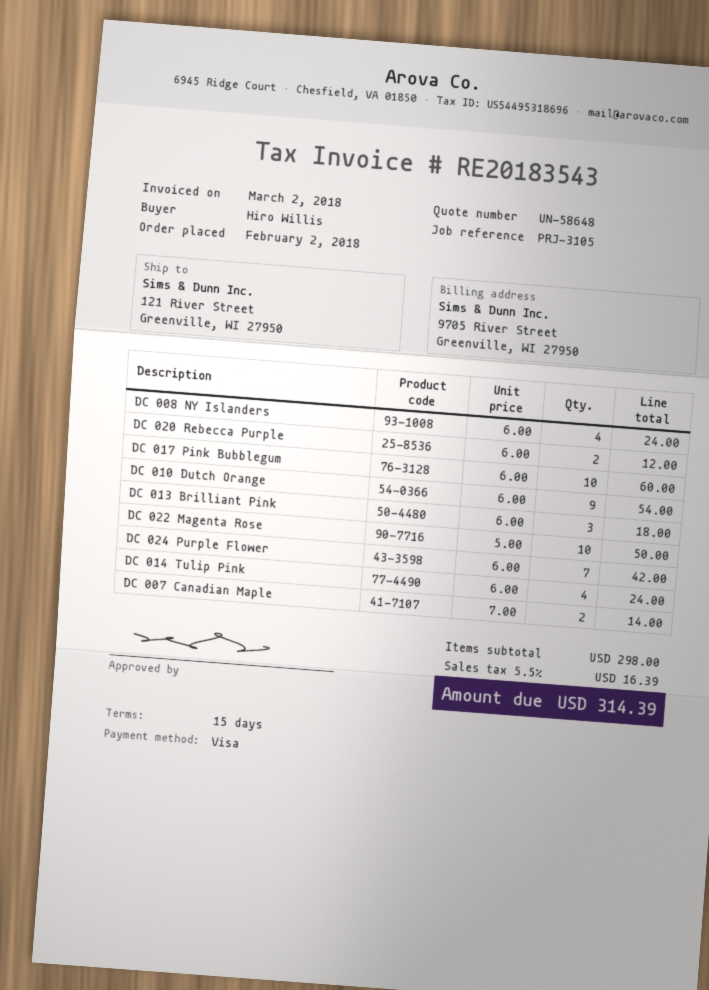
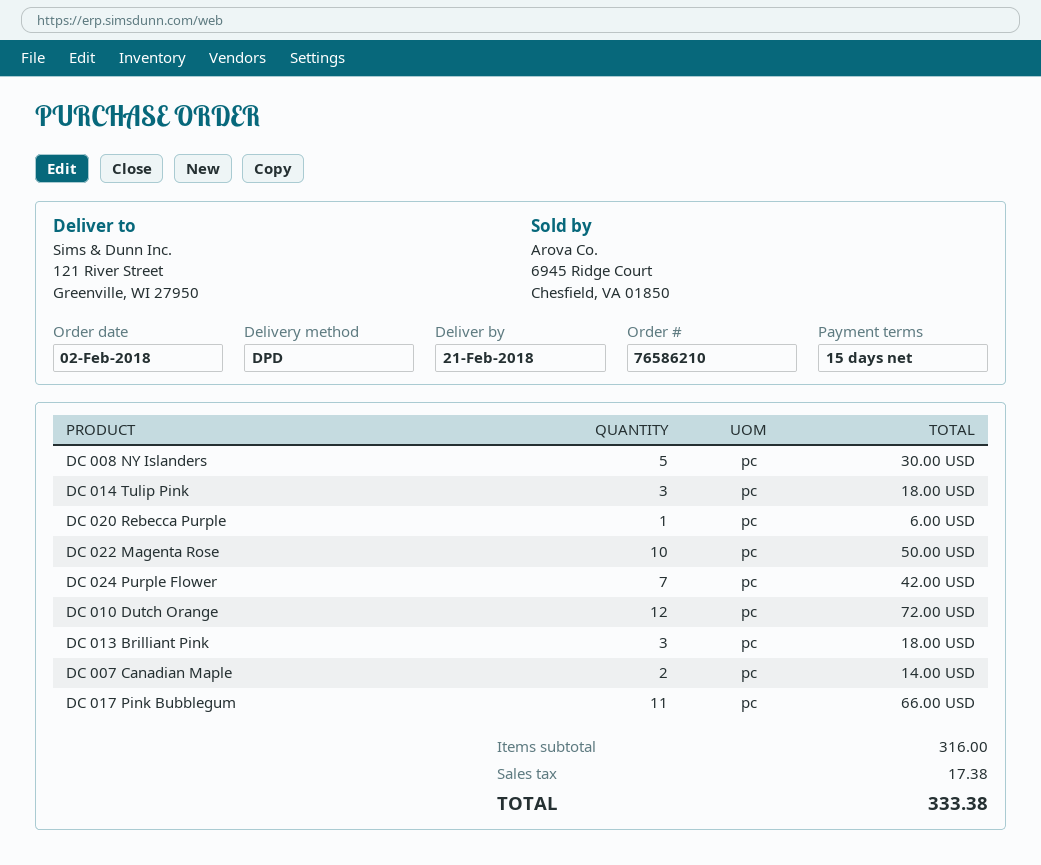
DC 008 NY Islanders: 4 for 24.00 -> 5 for 30.00
DC 020 Rebecca Purple: 2 for 12.00 -> 1 for 6.00
DC 017 Pink Bubblegum: 10 for 60.00 -> 11 for 66.00
DC 010 Dutch Orange: 9 for 54.00 -> 12 for 72.00
DC 014 Tulip Pink: 4 for 24.00 -> 3 for 18.00
subtotal: 298.00 -> 316.00
tax: 16.39 -> 17.38
total: 314.39 -> 333.38

